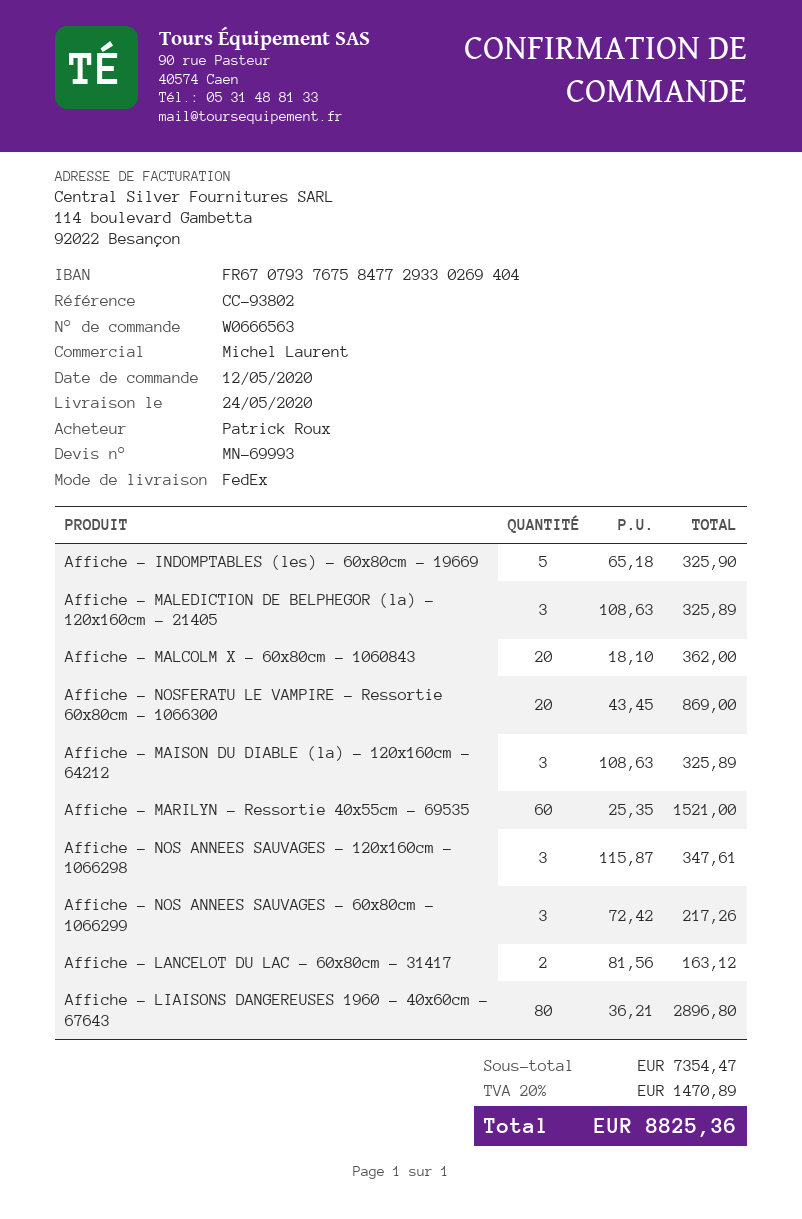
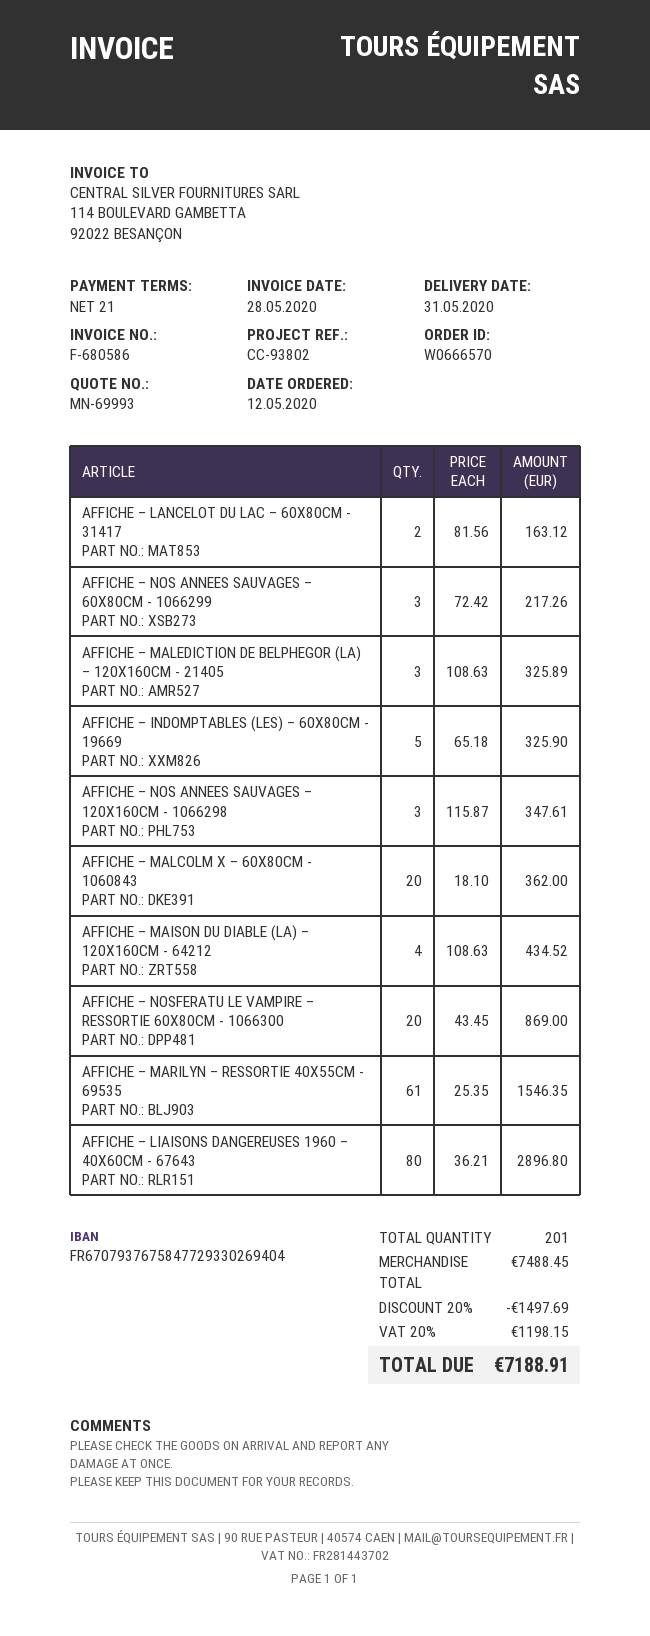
order number: W0666563 -> W0666570
delivery date: 2020-05-24 -> 2020-05-31
Affiche – MAISON DU DIABLE (la) – 120x160cm - 64212: 3 x 108.63 = 325.89 -> 4 x 108.63 = 434.52
Affiche – MARILYN – Ressortie 40x55cm - 69535: 60 x 25.35 = 1521.00 -> 61 x 25.35 = 1546.35
subtotal: 7354.47 -> 7488.45
discount: none -> 20% = 1497.69
tax: 20% = 1470.89 -> 20% = 1198.15
total: 8825.36 -> 7188.91

